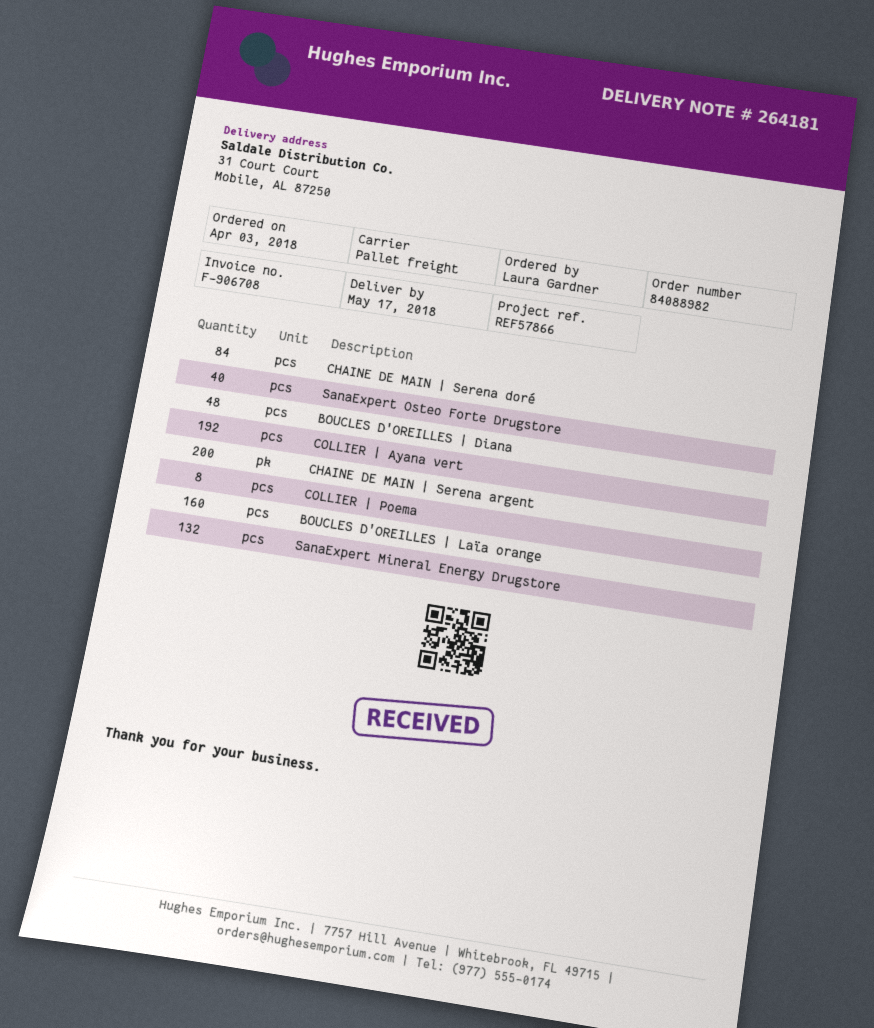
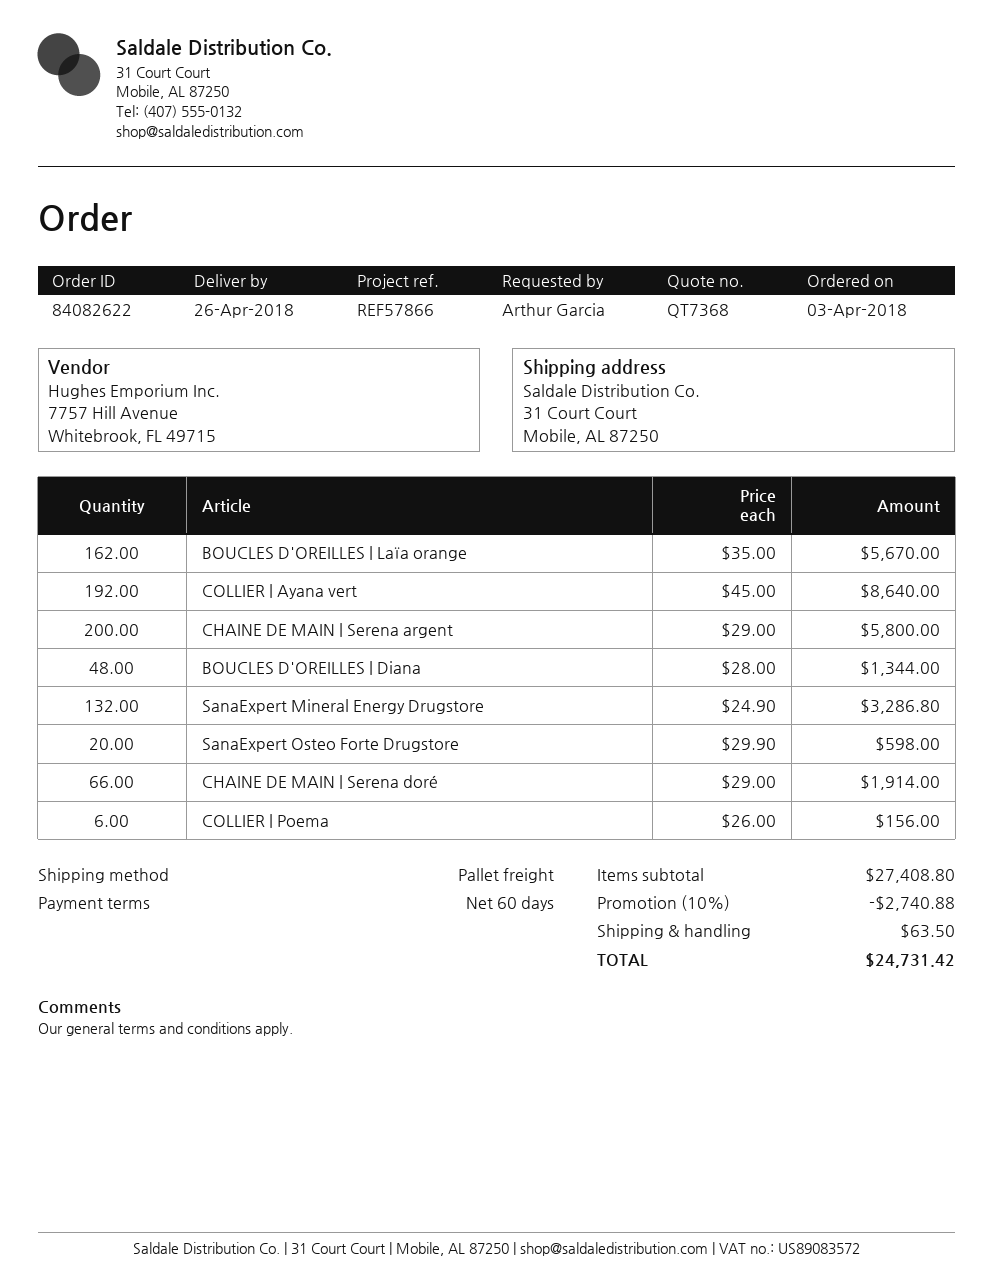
order number: 84088982 -> 84082622
delivery date: 2018-05-17 -> 2018-04-26
ordered by: Laura Gardner -> Arthur Garcia
CHAINE DE MAIN | Serena doré: 84 -> 66
SanaExpert Osteo Forte Drugstore: 40 -> 20
COLLIER | Poema: 8 -> 6
BOUCLES D'OREILLES | Laïa orange: 160 -> 162

